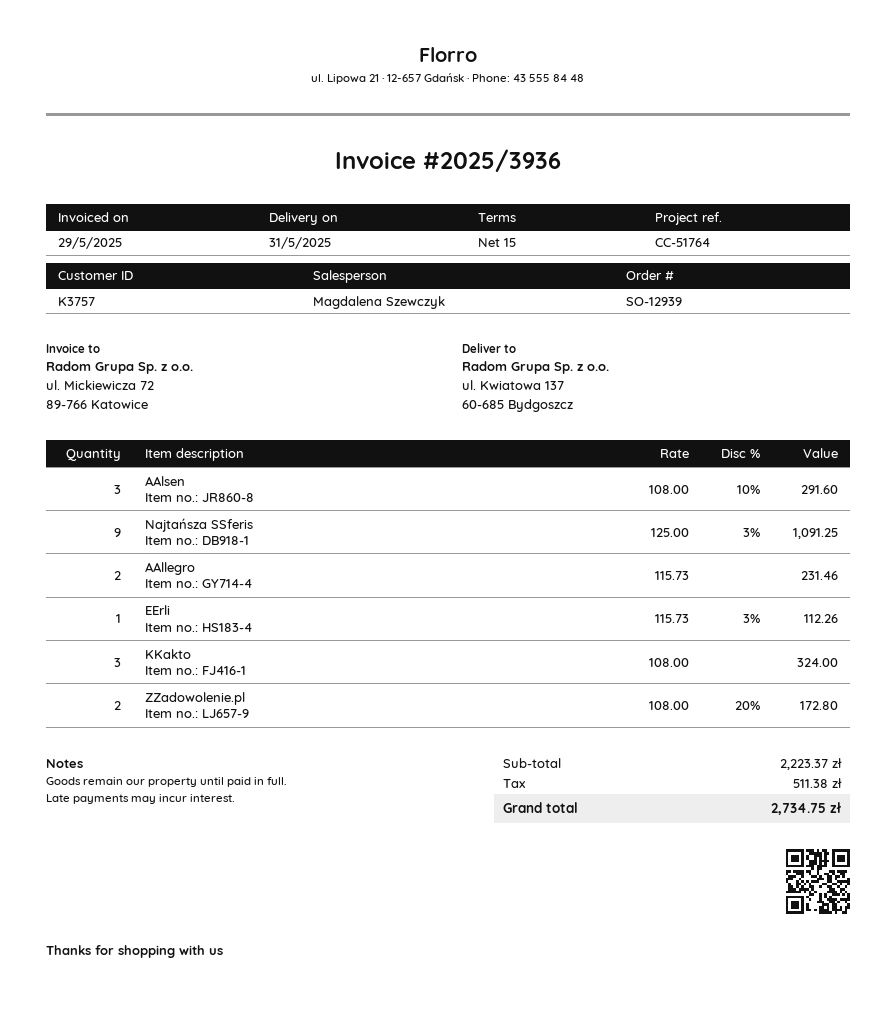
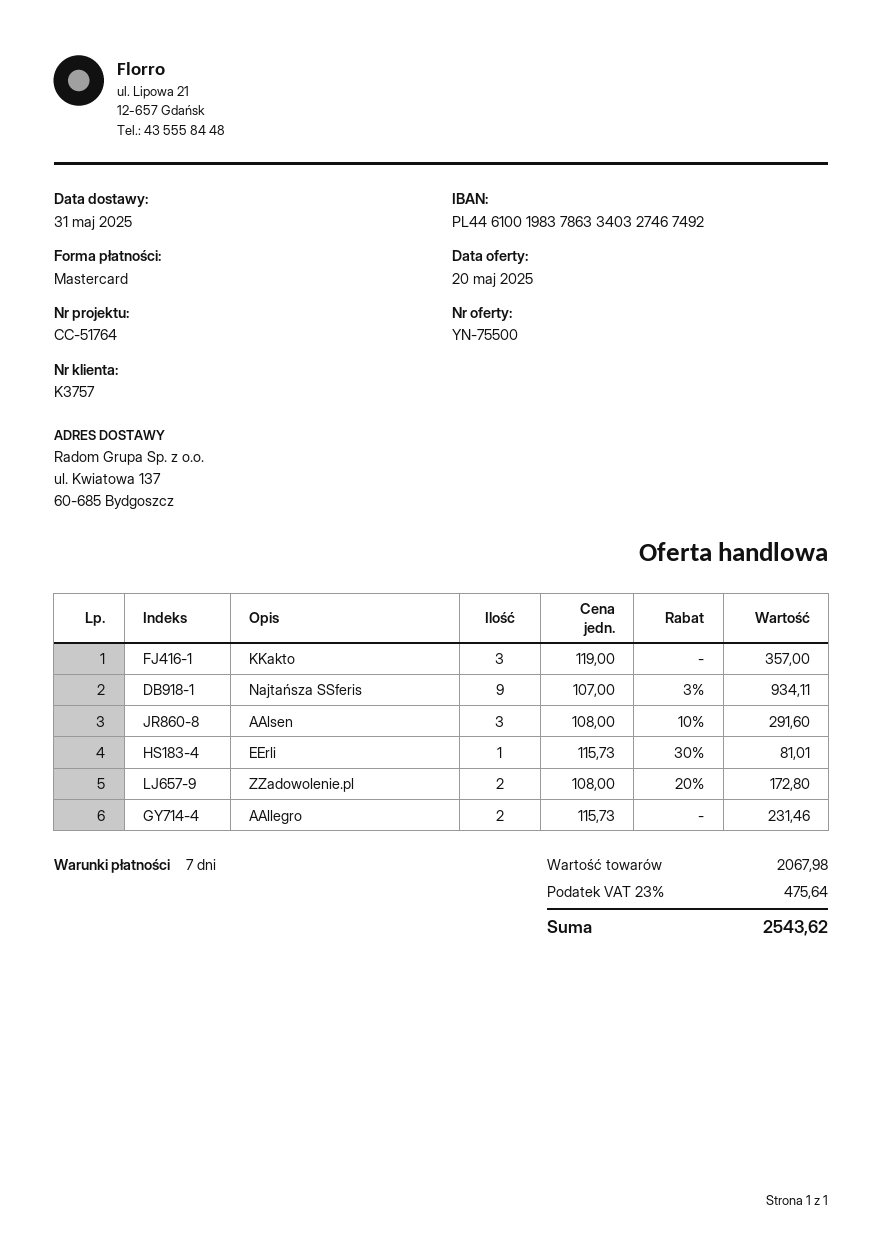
payment terms: 15 days -> 7 days
Najtańsza SSferis: 9 x 125.00 - 3% = 1091.25 -> 9 x 107.00 - 3% = 934.11
EErli: 1 x 115.73 - 3% = 112.26 -> 1 x 115.73 - 30% = 81.01
KKakto: 3 x 108.00 = 324.00 -> 3 x 119.00 = 357.00
subtotal: 2223.37 -> 2067.98
tax: 511.38 -> 475.64
total: 2734.75 -> 2543.62

